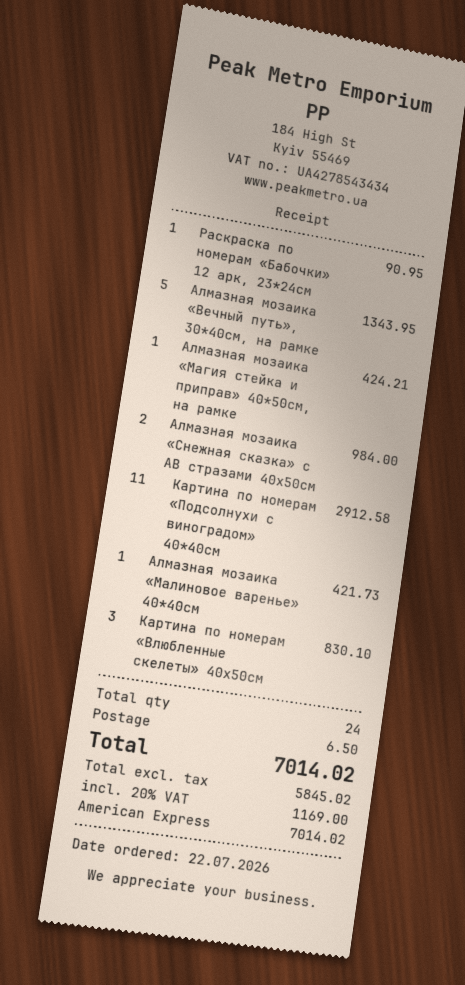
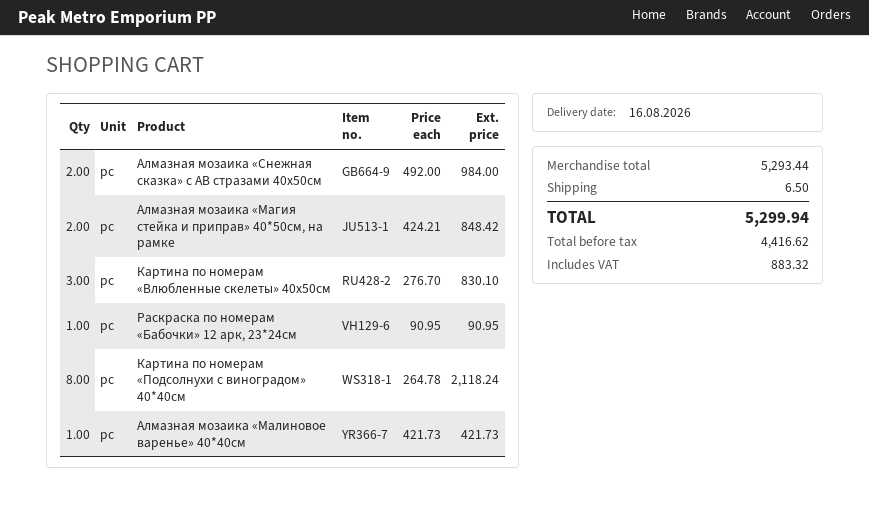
Алмазная мозаика «Вечный путь», 30*40см, на рамке: 5 for 1343.95 -> none
Алмазная мозаика «Магия стейка и приправ» 40*50см, на рамке: 1 for 424.21 -> 2 for 848.42
Картина по номерам «Подсолнухи с виноградом» 40*40см: 11 for 2912.58 -> 8 for 2118.24
net: 5845.02 -> 4416.62
tax: 1169.00 -> 883.32
total: 7014.02 -> 5299.94

